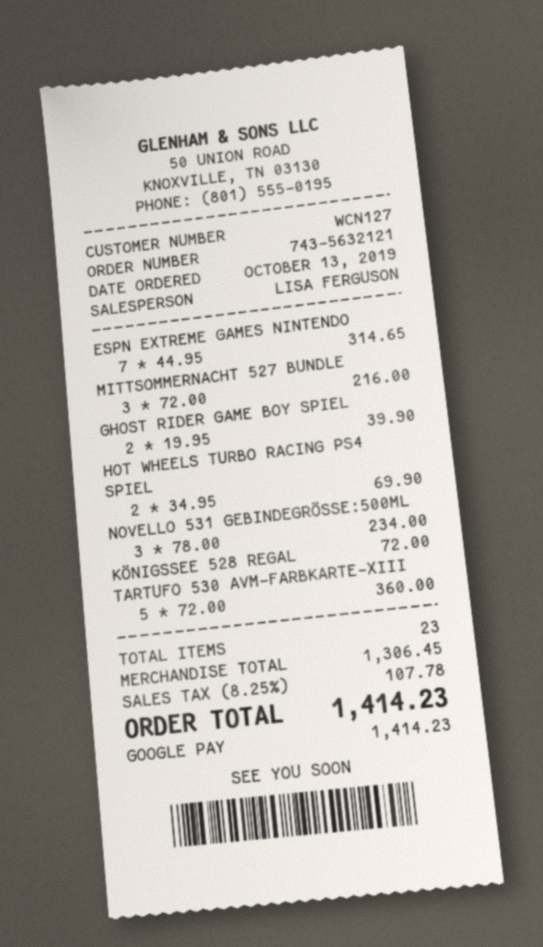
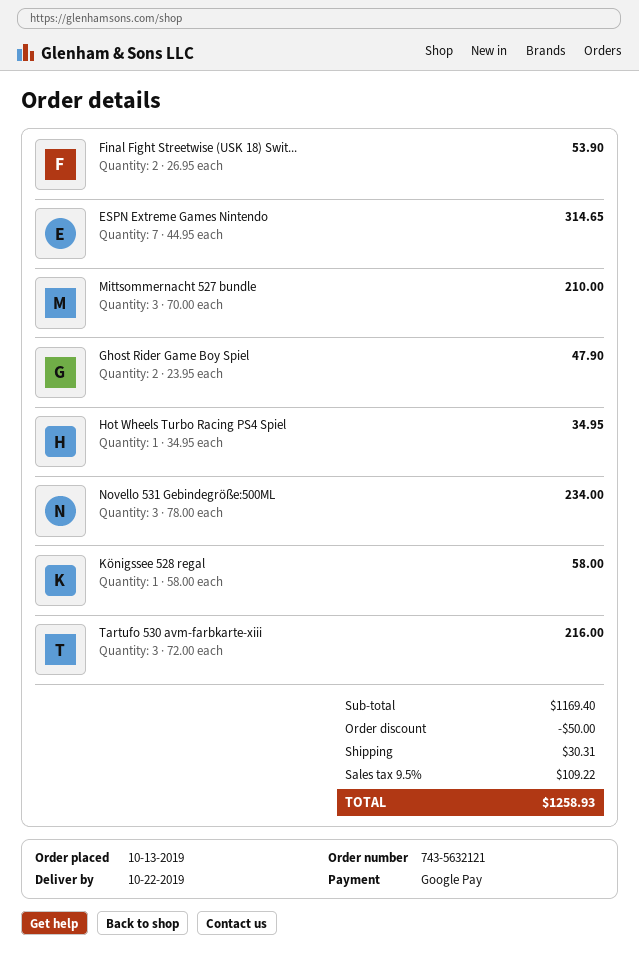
MITTSOMMERNACHT 527 BUNDLE: 3 x 72.00 = 216.00 -> 3 x 70.00 = 210.00
GHOST RIDER GAME BOY SPIEL: 2 x 19.95 = 39.90 -> 2 x 23.95 = 47.90
HOT WHEELS TURBO RACING PS4 SPIEL: 2 x 34.95 = 69.90 -> 1 x 34.95 = 34.95
KÖNIGSSEE 528 REGAL: 1 x 72.00 = 72.00 -> 1 x 58.00 = 58.00
TARTUFO 530 AVM-FARBKARTE-XIII: 5 x 72.00 = 360.00 -> 3 x 72.00 = 216.00
Final Fight Streetwise (USK 18) Swit...: none -> 2 x 26.95 = 53.90
subtotal: 1306.45 -> 1169.40
discount: none -> 50.00
shipping: none -> 30.31
tax: 8.25% = 107.78 -> 9.5% = 109.22
total: 1414.23 -> 1258.93

